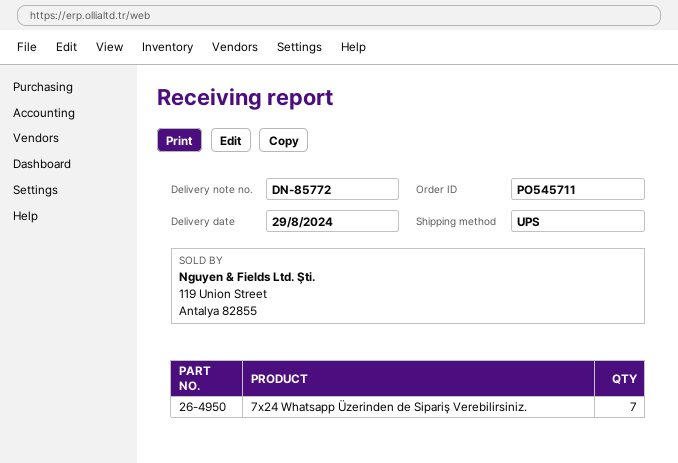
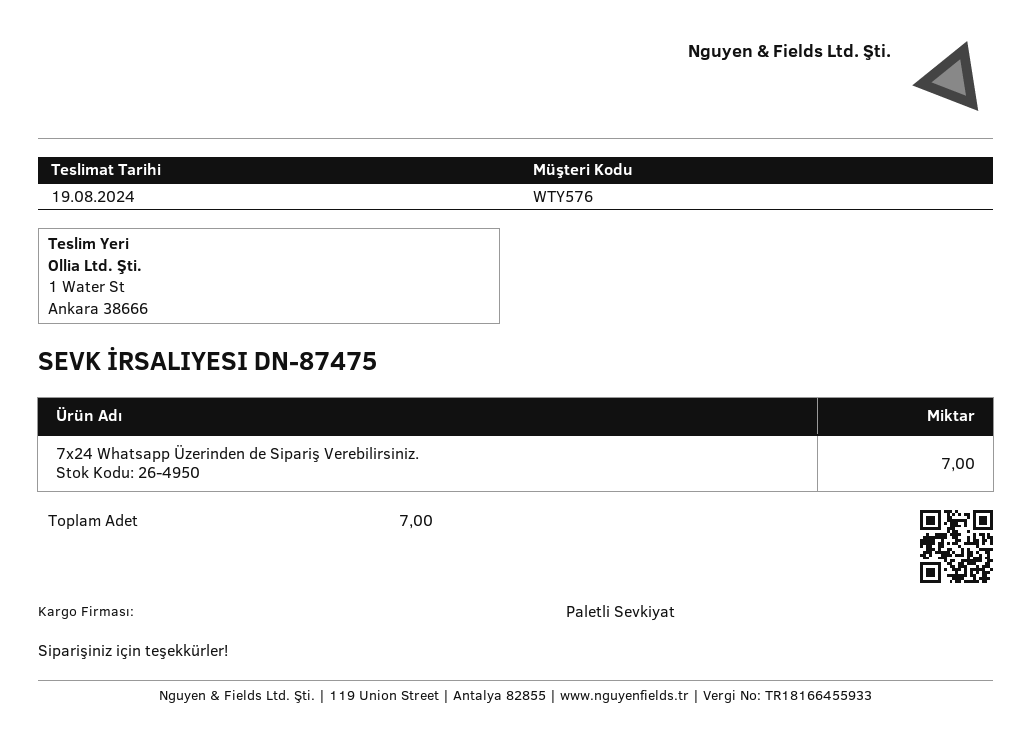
delivery note number: DN-85772 -> DN-87475
delivery date: 2024-08-29 -> 2024-08-19
shipping method: UPS -> pallet freight

